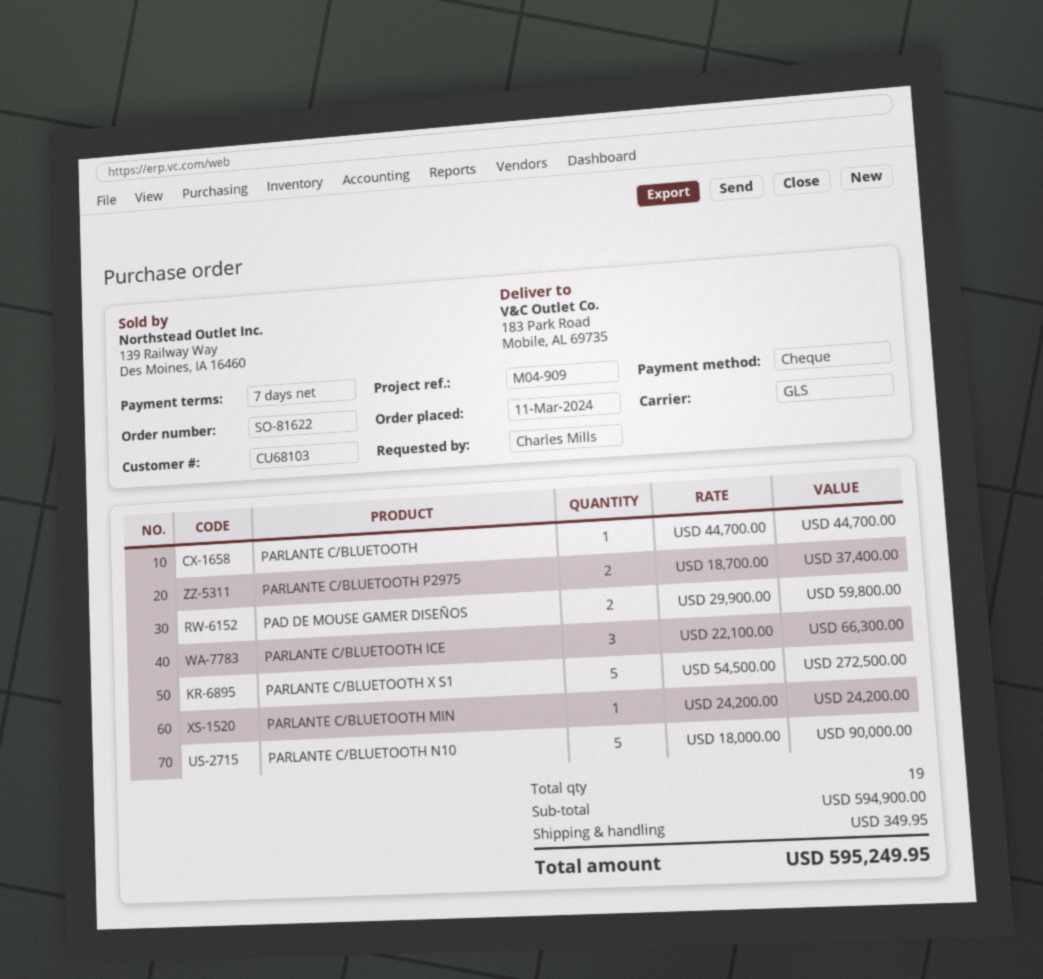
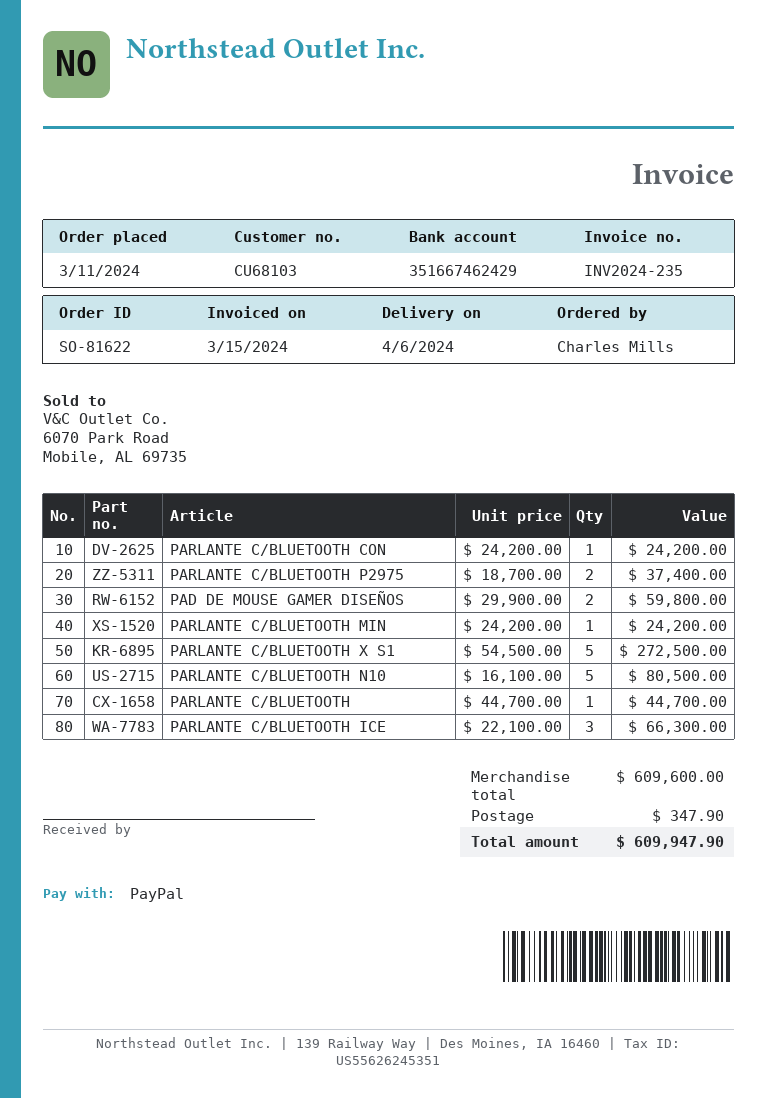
payment method: cheque -> PayPal
PARLANTE C/BLUETOOTH N10: 5 x 18000.00 = 90000.00 -> 5 x 16100.00 = 80500.00
PARLANTE C/BLUETOOTH CON: none -> 1 x 24200.00 = 24200.00
subtotal: 594900.00 -> 609600.00
shipping: 349.95 -> 347.90
total: 595249.95 -> 609947.90

